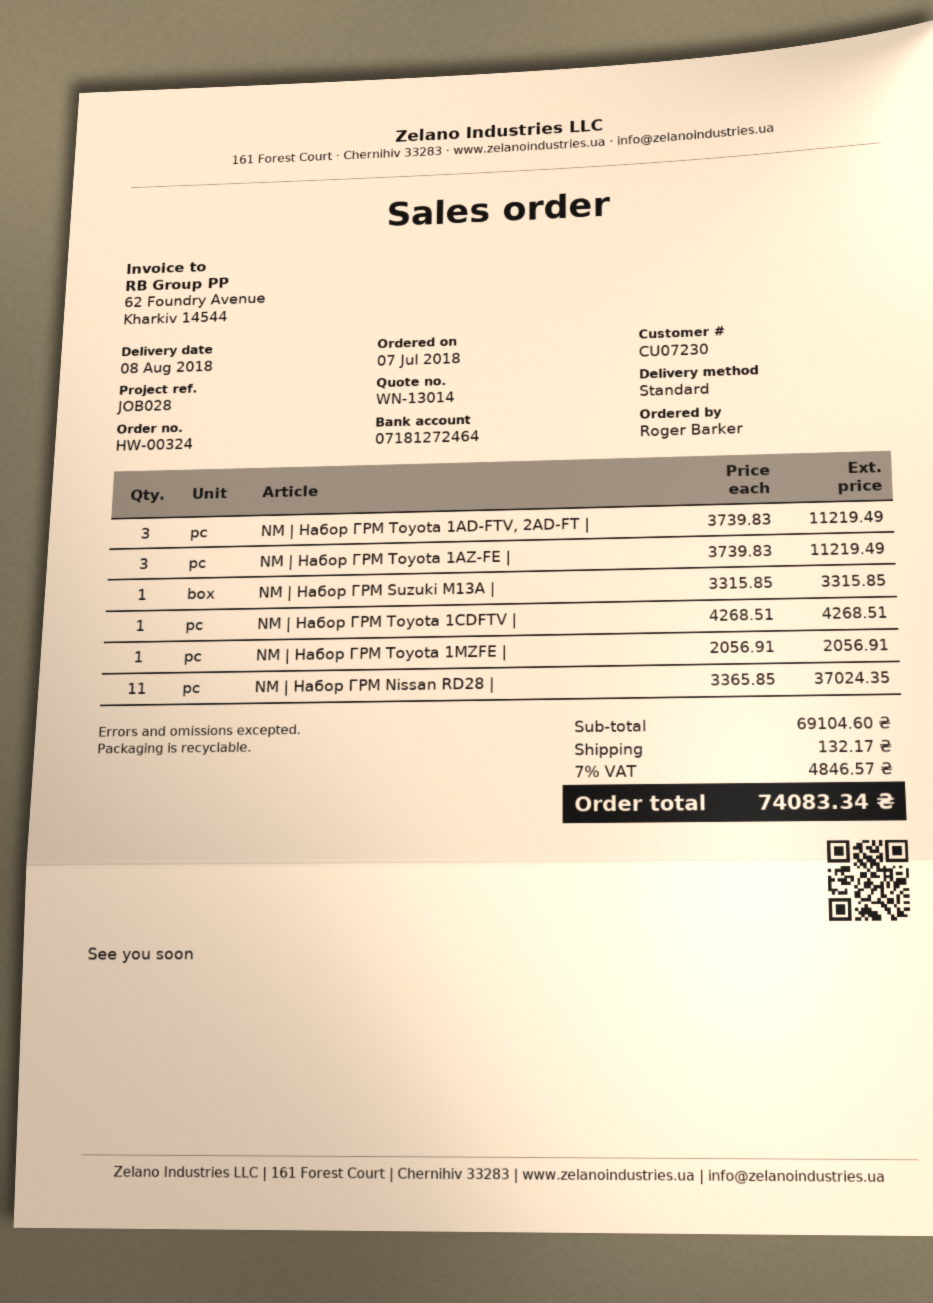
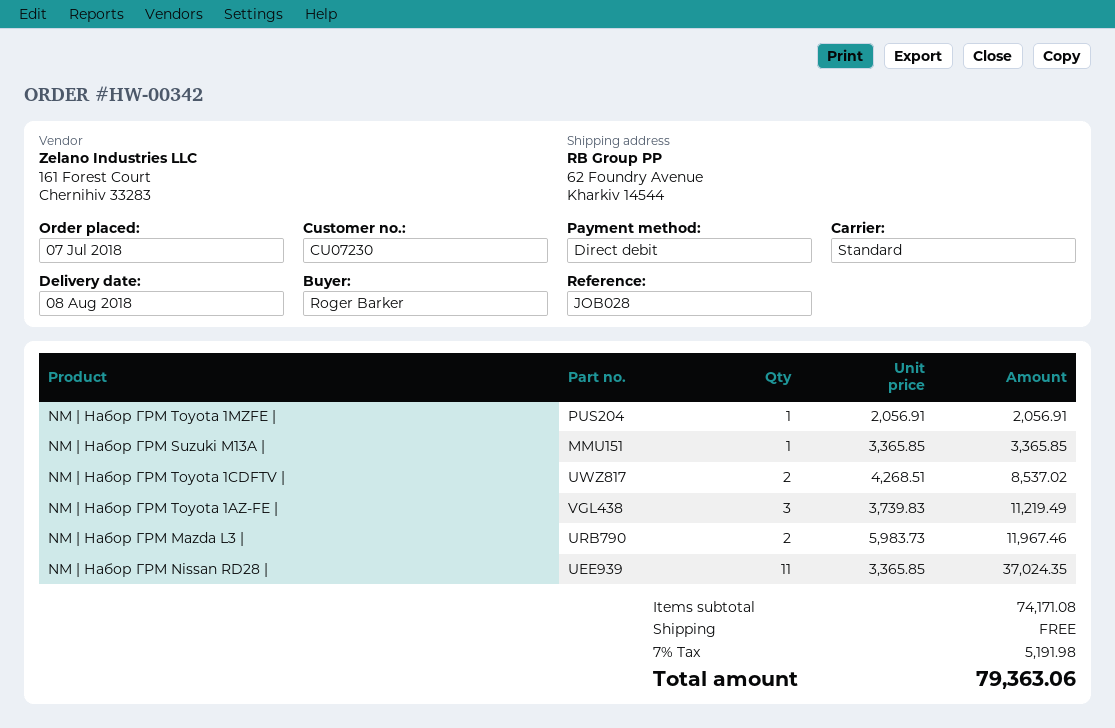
order number: HW-00324 -> HW-00342
NM | Набор ГРМ Toyota 1AD-FTV, 2AD-FT |: 3 x 3739.83 = 11219.49 -> none
NM | Набор ГРМ Suzuki M13A |: 1 x 3315.85 = 3315.85 -> 1 x 3365.85 = 3365.85
NM | Набор ГРМ Toyota 1CDFTV |: 1 x 4268.51 = 4268.51 -> 2 x 4268.51 = 8537.02
NM | Набор ГРМ Mazda L3 |: none -> 2 x 5983.73 = 11967.46
subtotal: 69104.60 -> 74171.08
shipping: 132.17 -> 0.00
tax: 7% = 4846.57 -> 7% = 5191.98
total: 74083.34 -> 79363.06

